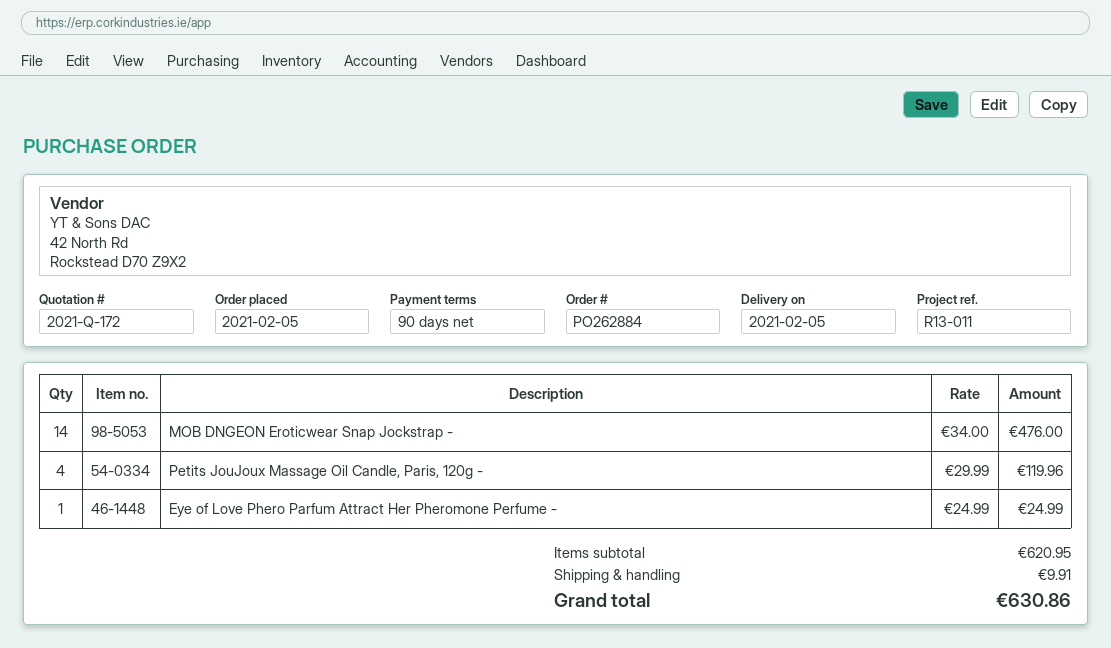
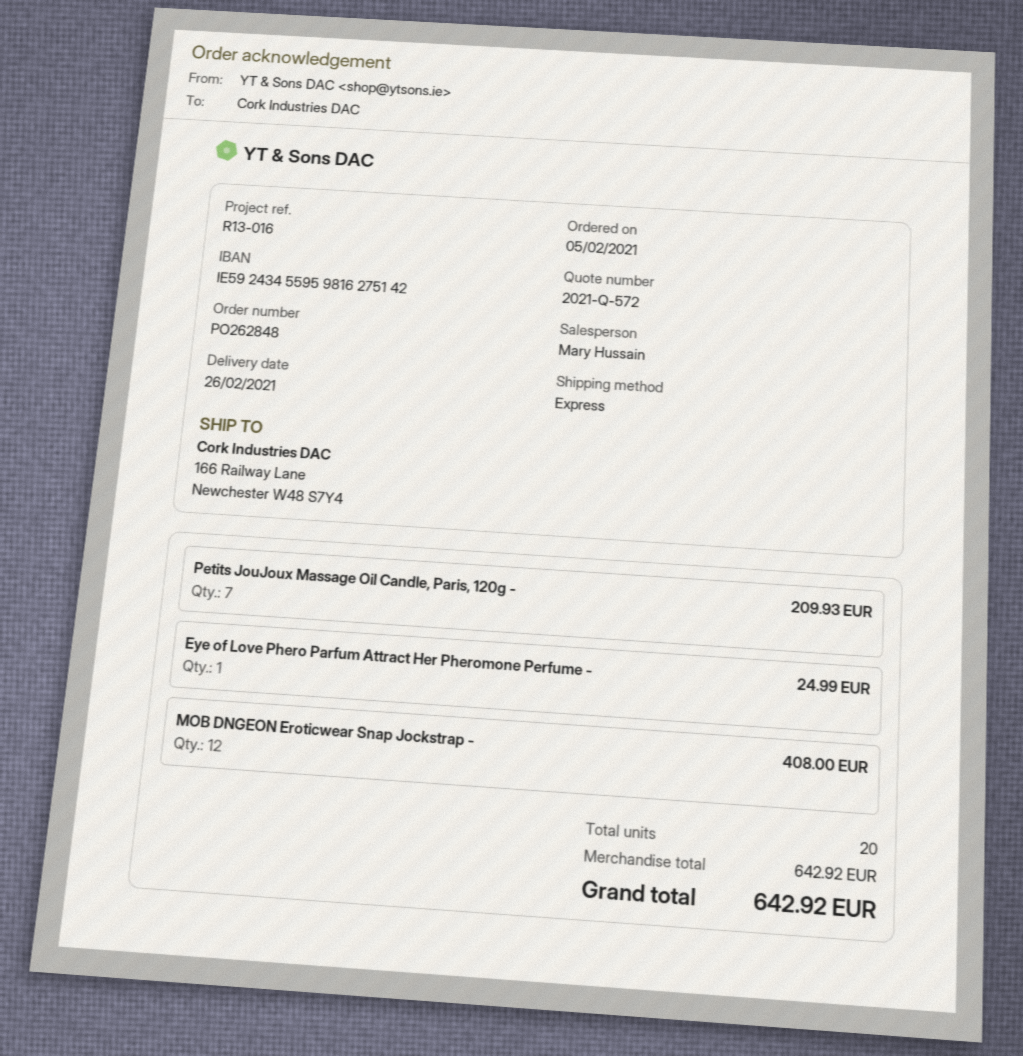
quote number: 2021-Q-172 -> 2021-Q-572
order number: PO262884 -> PO262848
delivery date: 2021-02-05 -> 2021-02-26
reference: R13-011 -> R13-016
MOB DNGEON Eroticwear Snap Jockstrap -: 14 for 476.00 -> 12 for 408.00
Petits JouJoux Massage Oil Candle, Paris, 120g -: 4 for 119.96 -> 7 for 209.93
subtotal: 620.95 -> 642.92
shipping: 9.91 -> none
total: 630.86 -> 642.92

